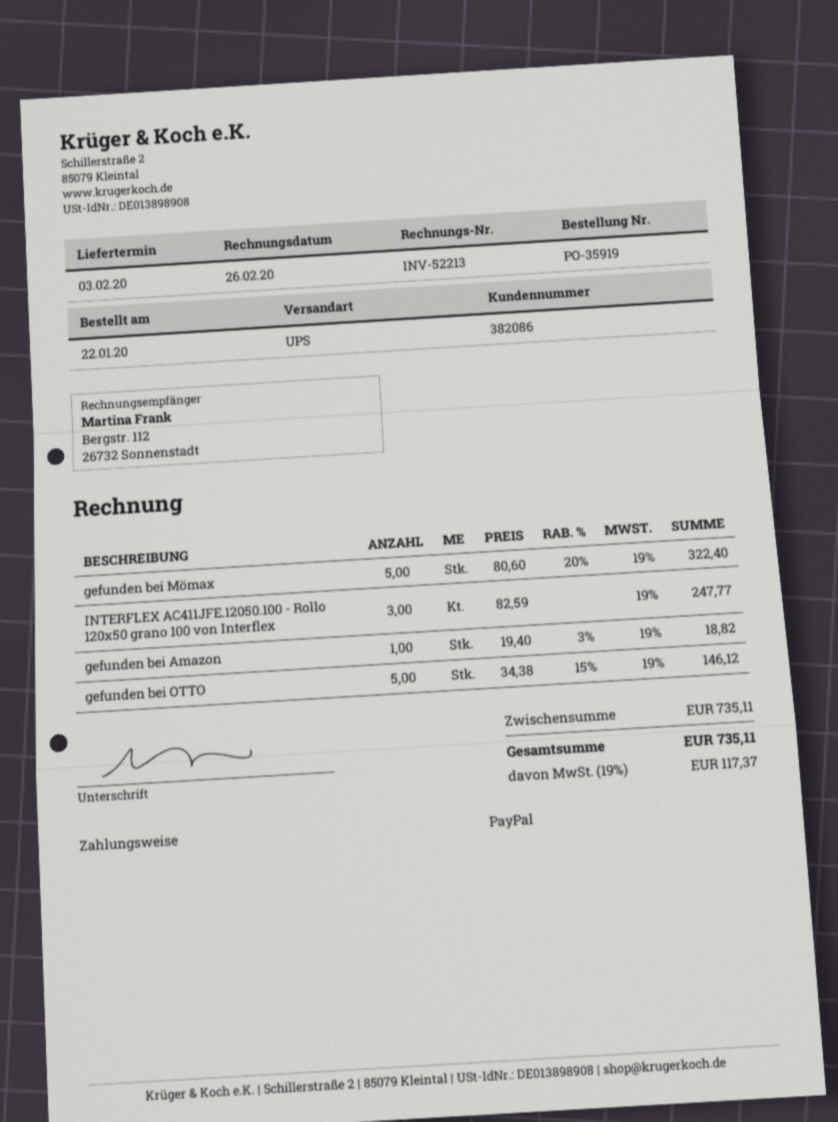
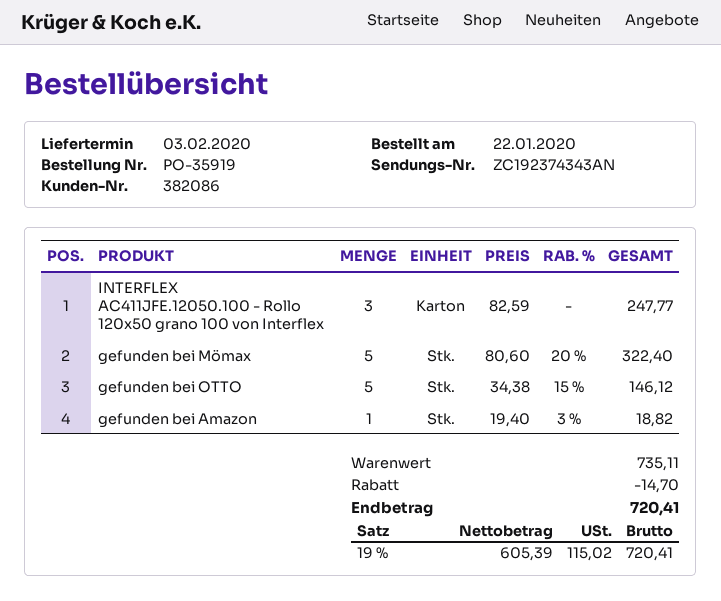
discount: none -> 14.70
tax: 19% = 117.37 -> 19% = 115.02
total: 735.11 -> 720.41

